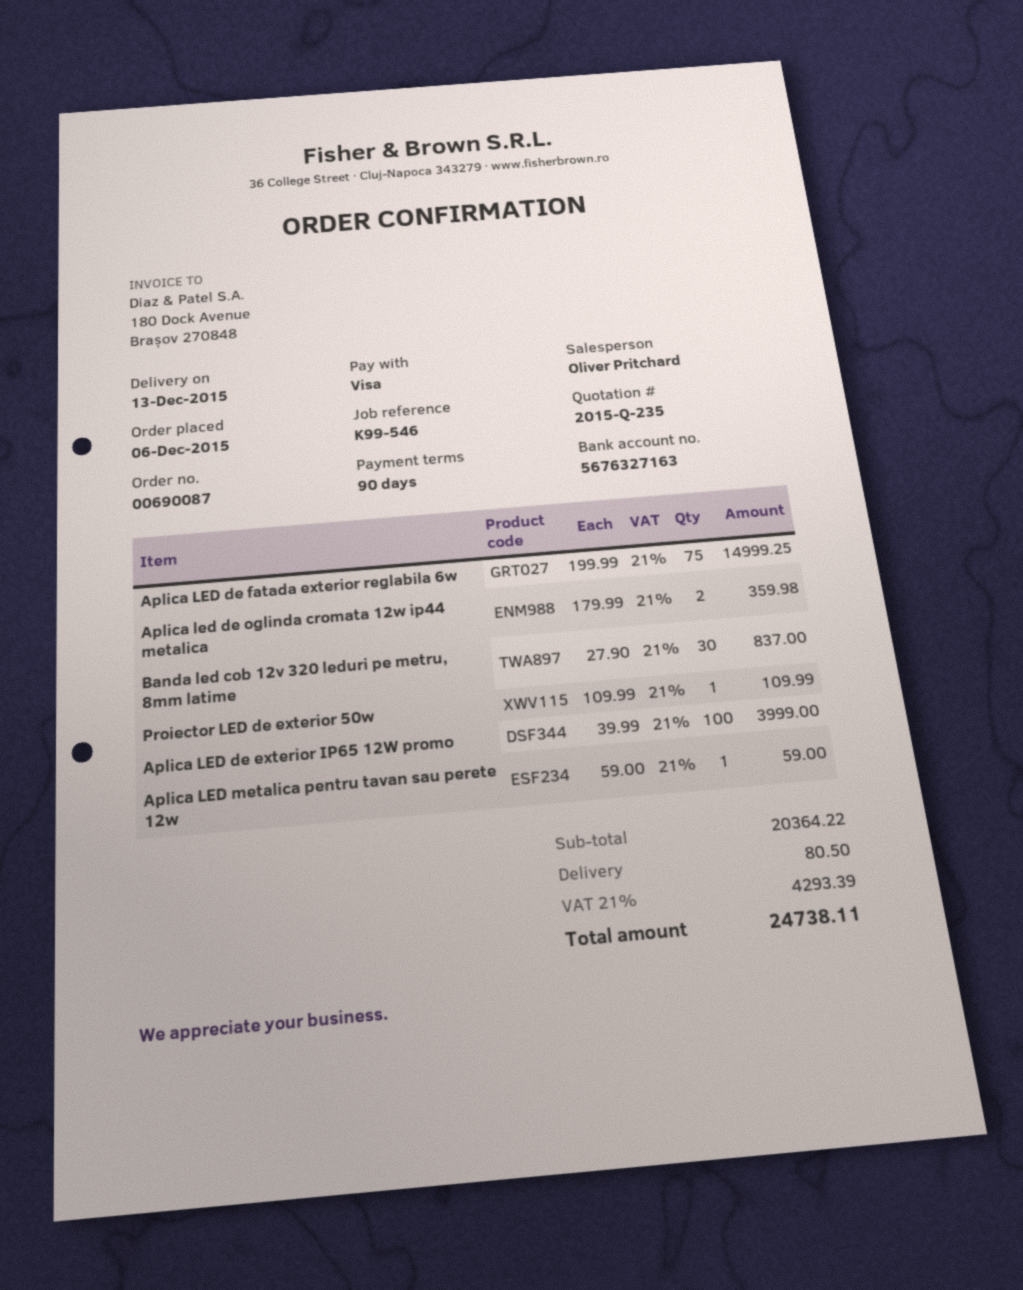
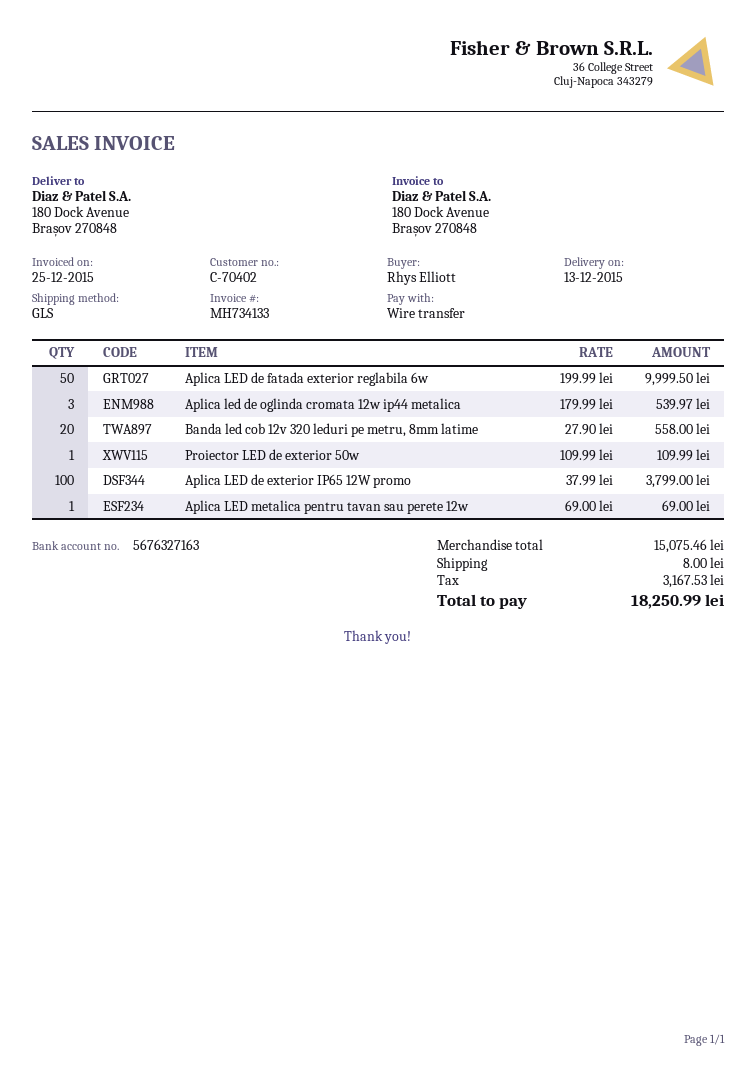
payment method: Visa -> bank transfer
Aplica LED de fatada exterior reglabila 6w: 75 x 199.99 = 14999.25 -> 50 x 199.99 = 9999.50
Aplica led de oglinda cromata 12w ip44 metalica: 2 x 179.99 = 359.98 -> 3 x 179.99 = 539.97
Banda led cob 12v 320 leduri pe metru, 8mm latime: 30 x 27.90 = 837.00 -> 20 x 27.90 = 558.00
Aplica LED de exterior IP65 12W promo: 100 x 39.99 = 3999.00 -> 100 x 37.99 = 3799.00
Aplica LED metalica pentru tavan sau perete 12w: 1 x 59.00 = 59.00 -> 1 x 69.00 = 69.00
subtotal: 20364.22 -> 15075.46
shipping: 80.50 -> 8.00
tax: 4293.39 -> 3167.53
total: 24738.11 -> 18250.99

